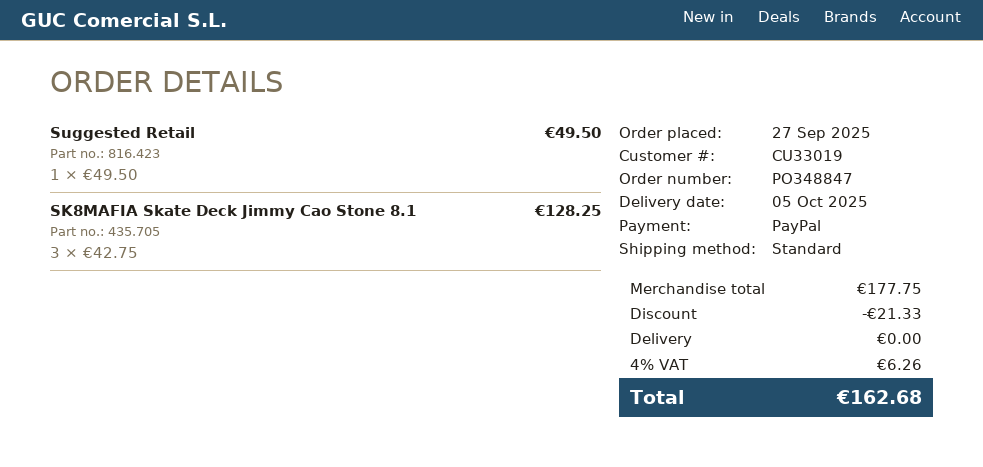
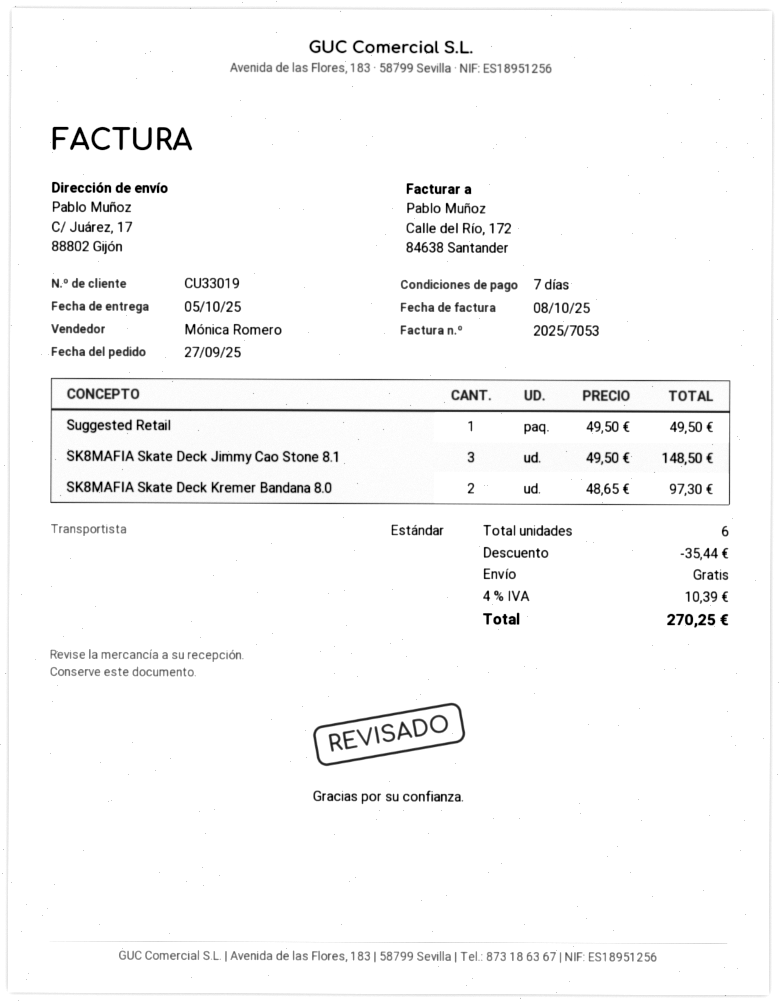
SK8MAFIA Skate Deck Jimmy Cao Stone 8.1: 3 x 42.75 = 128.25 -> 3 x 49.50 = 148.50
SK8MAFIA Skate Deck Kremer Bandana 8.0: none -> 2 x 48.65 = 97.30
discount: 21.33 -> 35.44
tax: 4% = 6.26 -> 4% = 10.39
total: 162.68 -> 270.25

